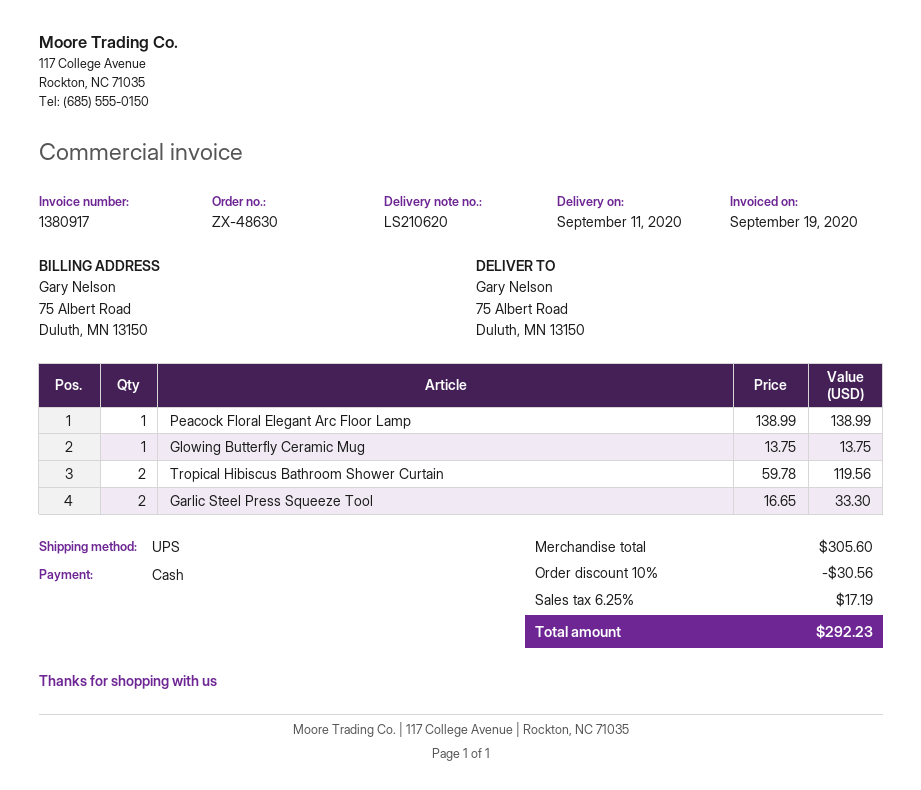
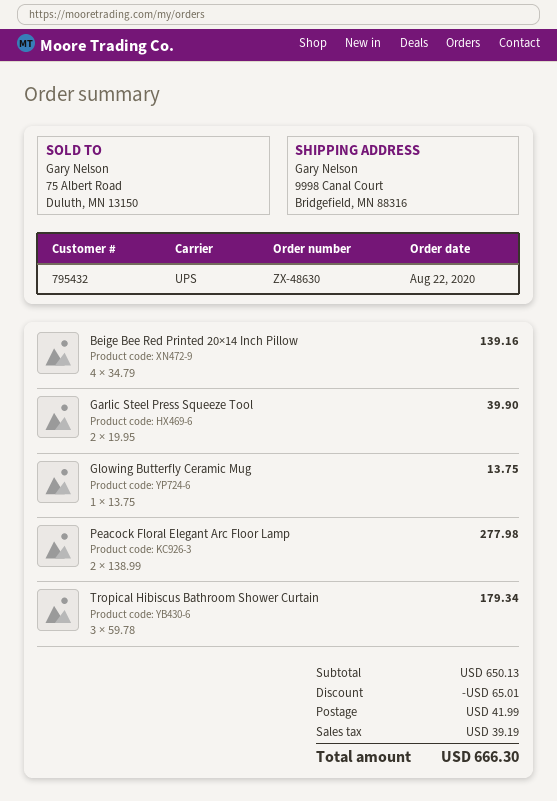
ship to: 75 Albert Road, Duluth, MN 13150 -> 9998 Canal Court, Bridgefield, MN 88316
Peacock Floral Elegant Arc Floor Lamp: 1 x 138.99 = 138.99 -> 2 x 138.99 = 277.98
Tropical Hibiscus Bathroom Shower Curtain: 2 x 59.78 = 119.56 -> 3 x 59.78 = 179.34
Garlic Steel Press Squeeze Tool: 2 x 16.65 = 33.30 -> 2 x 19.95 = 39.90
Beige Bee Red Printed 20×14 Inch Pillow: none -> 4 x 34.79 = 139.16
subtotal: 305.60 -> 650.13
discount: 30.56 -> 65.01
shipping: none -> 41.99
tax: 17.19 -> 39.19
total: 292.23 -> 666.30

